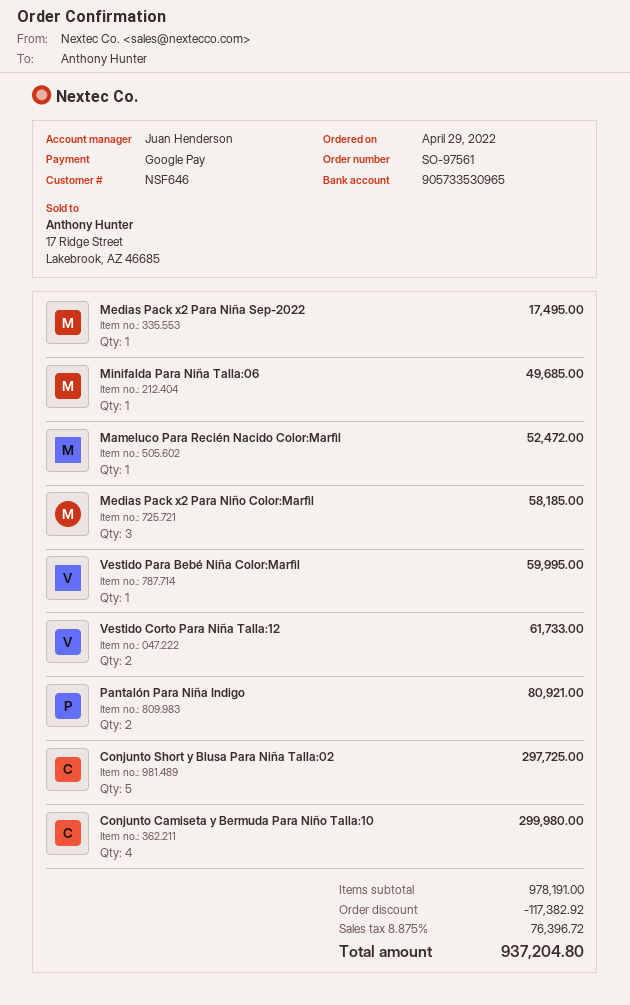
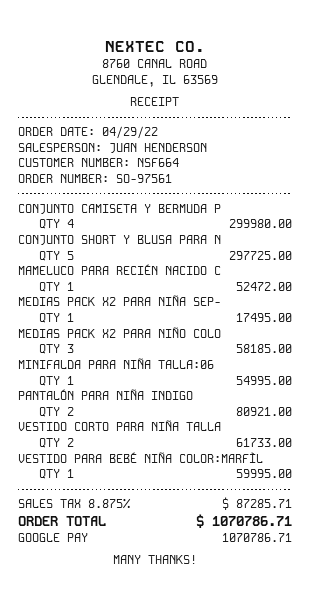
customer number: NSF646 -> NSF664
Minifalda Para Niña Talla:06: 1 for 49685.00 -> 1 for 54995.00
discount: 117382.92 -> none
tax: 8.875% = 76396.72 -> 8.875% = 87285.71
total: 937204.80 -> 1070786.71

